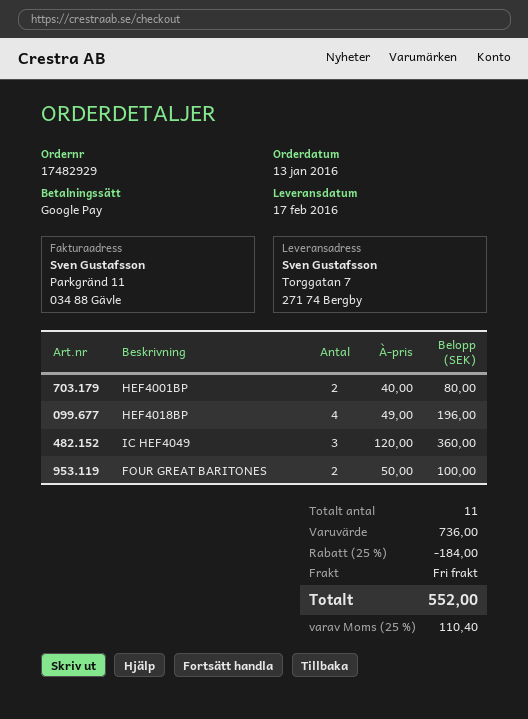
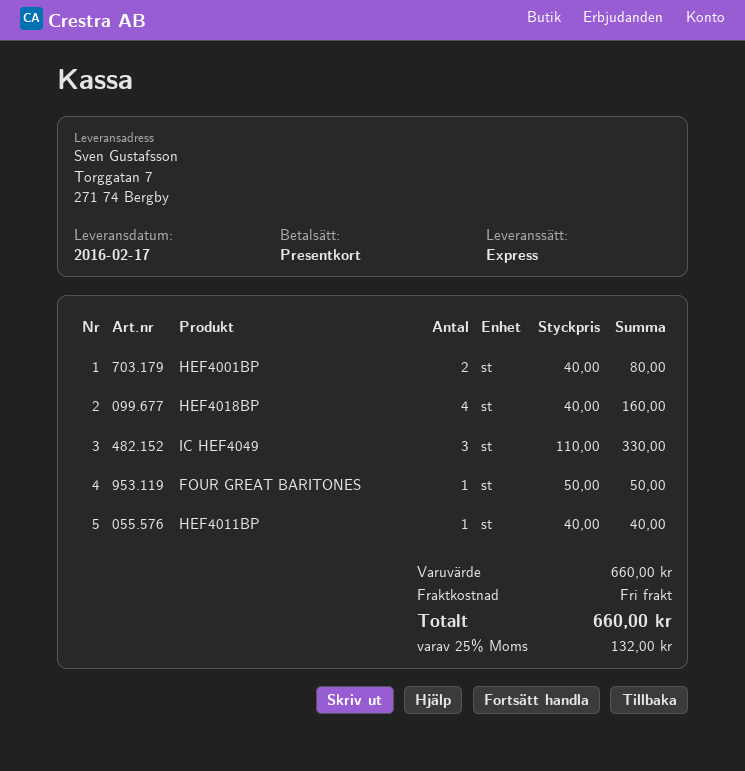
payment method: Google Pay -> gift card
HEF4018BP: 4 x 49.00 = 196.00 -> 4 x 40.00 = 160.00
IC HEF4049: 3 x 120.00 = 360.00 -> 3 x 110.00 = 330.00
FOUR GREAT BARITONES: 2 x 50.00 = 100.00 -> 1 x 50.00 = 50.00
HEF4011BP: none -> 1 x 40.00 = 40.00
subtotal: 736.00 -> 660.00
discount: 25% = 184.00 -> none
tax: 25% = 110.40 -> 25% = 132.00
total: 552.00 -> 660.00

